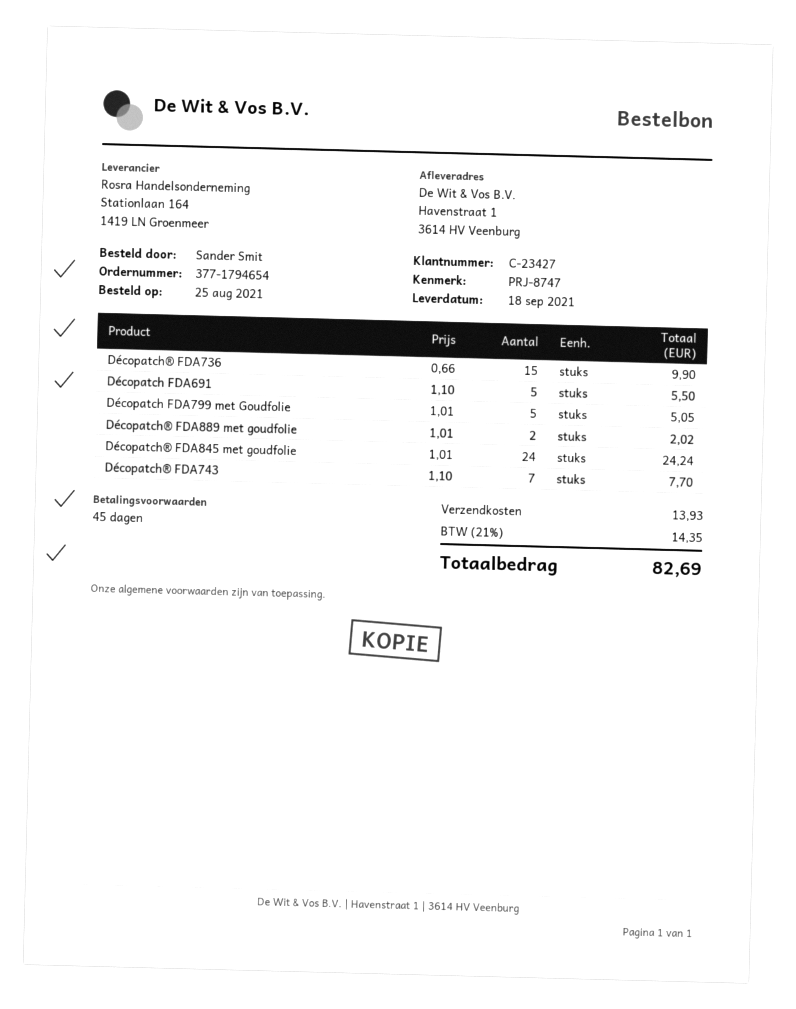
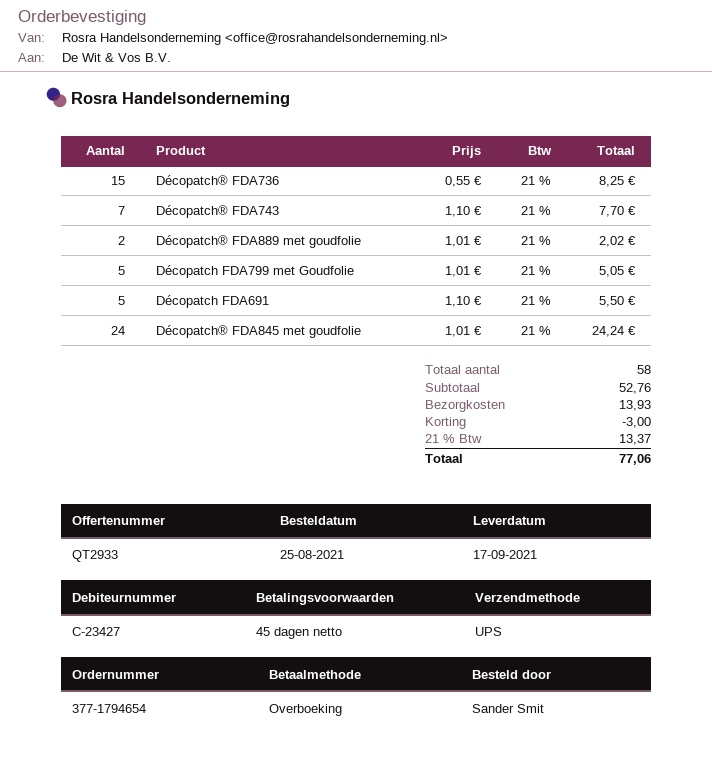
delivery date: 2021-09-18 -> 2021-09-17
Décopatch® FDA736: 15 x 0.66 = 9.90 -> 15 x 0.55 = 8.25
discount: none -> 3.00
tax: 21% = 14.35 -> 21% = 13.37
total: 82.69 -> 77.06

